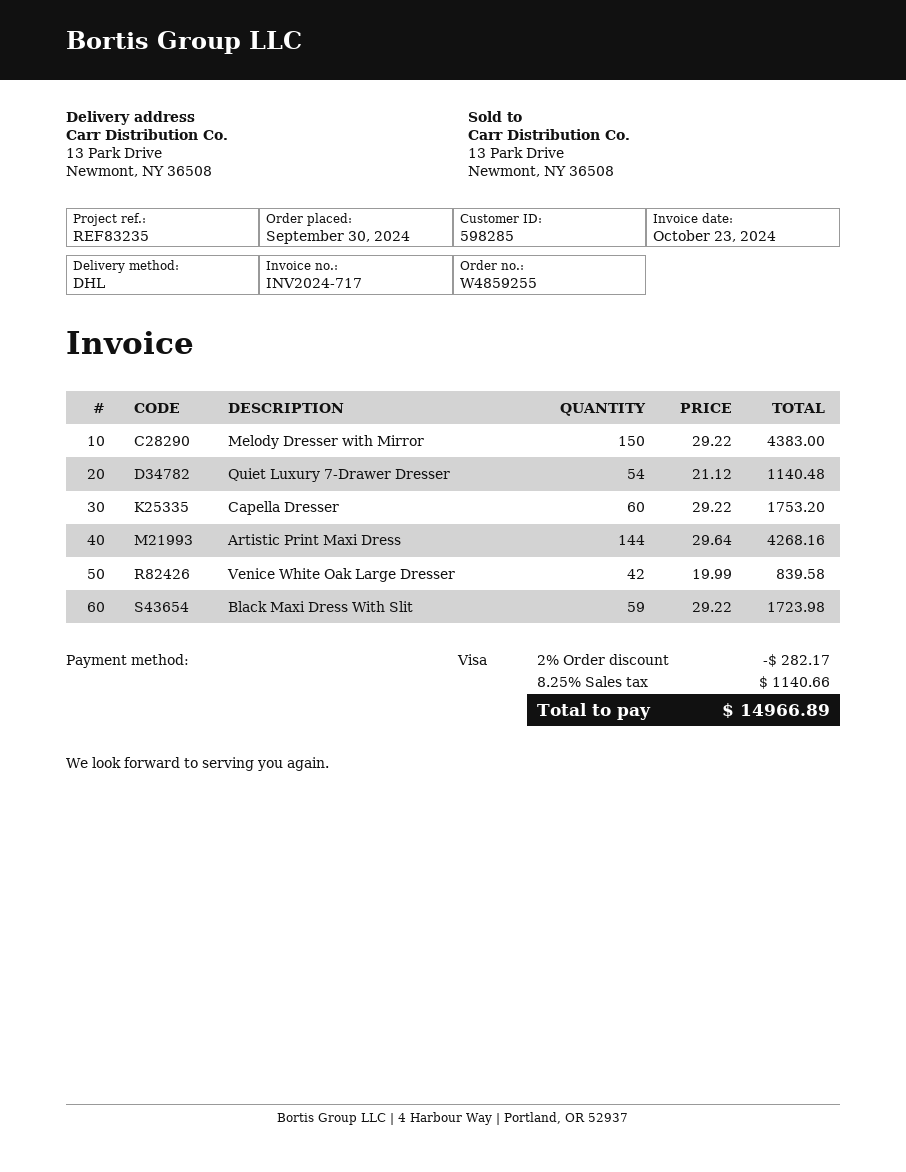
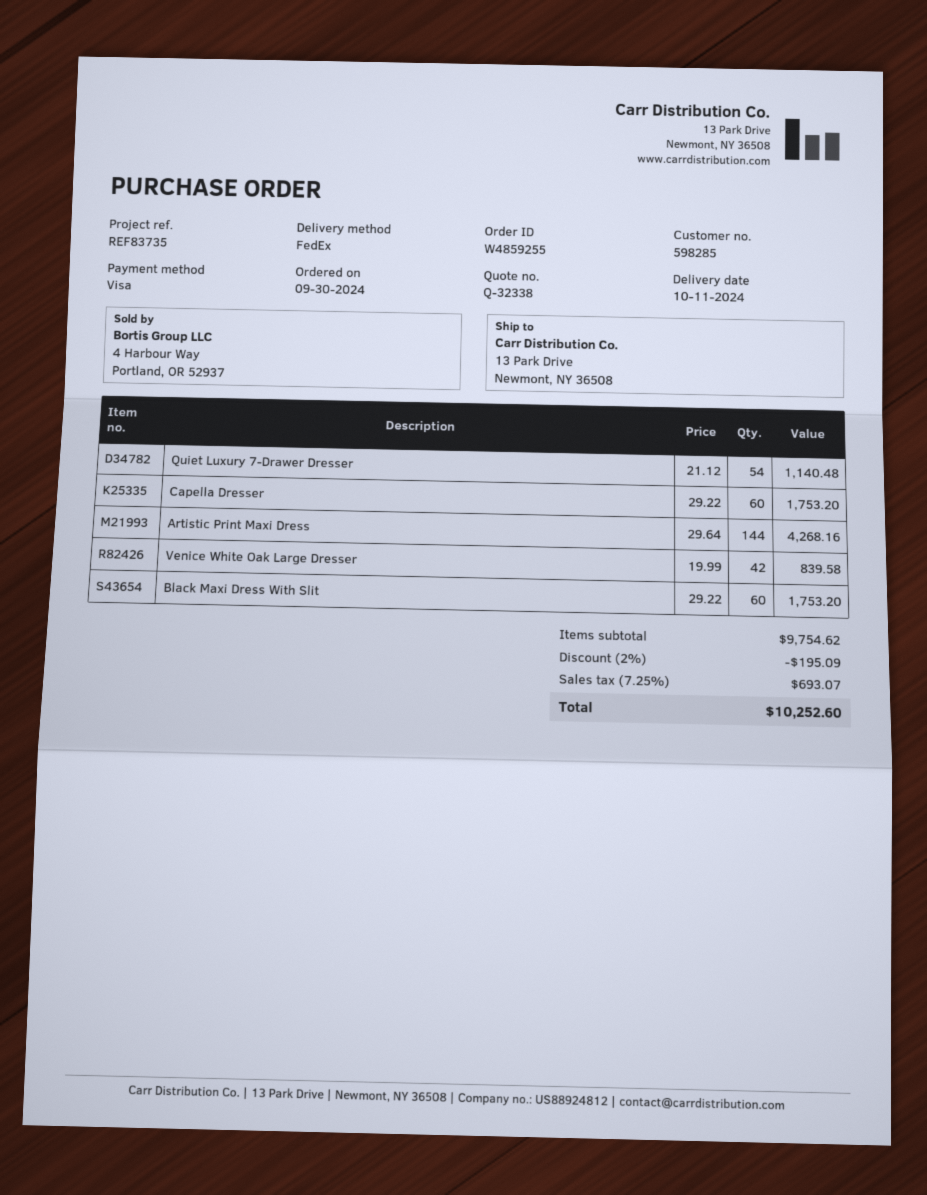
reference: REF83235 -> REF83735
shipping method: DHL -> FedEx
Melody Dresser with Mirror: 150 x 29.22 = 4383.00 -> none
Black Maxi Dress With Slit: 59 x 29.22 = 1723.98 -> 60 x 29.22 = 1753.20
discount: 2% = 282.17 -> 2% = 195.09
tax: 8.25% = 1140.66 -> 7.25% = 693.07
total: 14966.89 -> 10252.60

